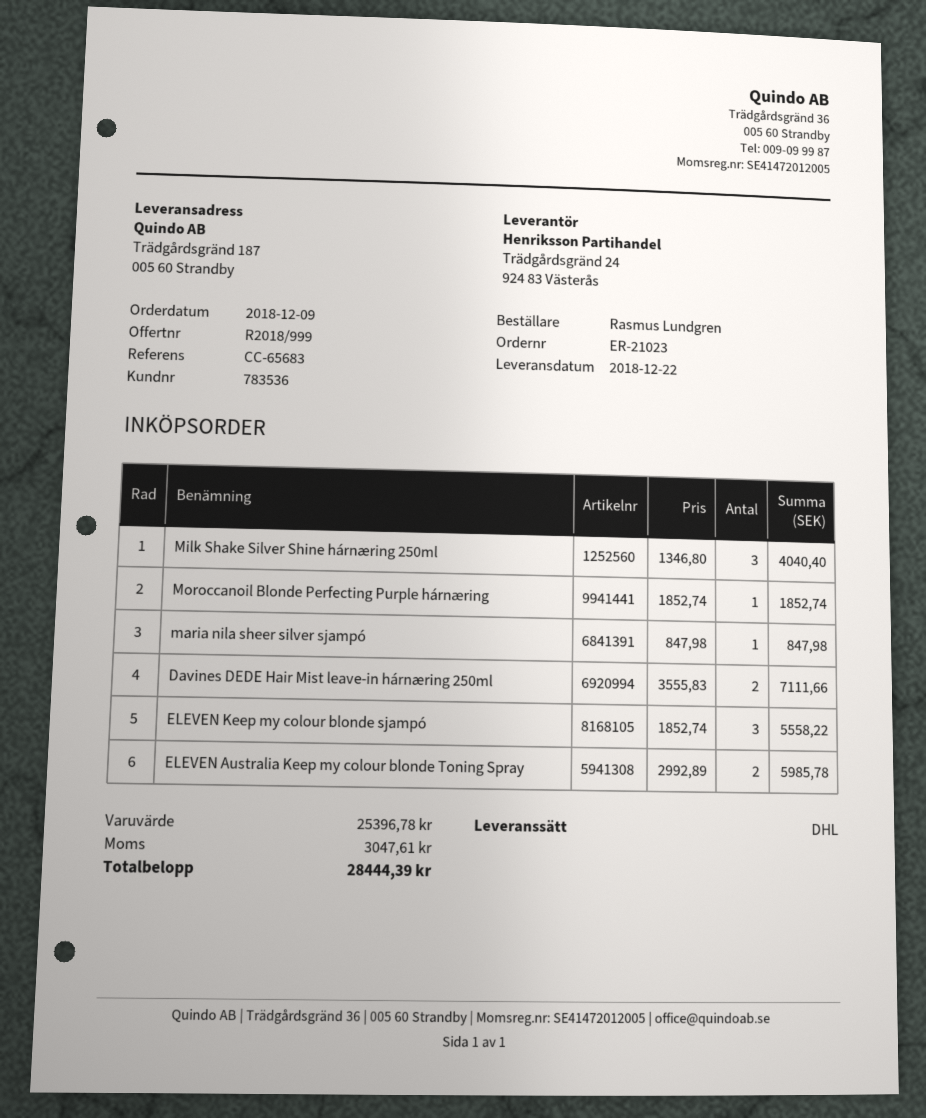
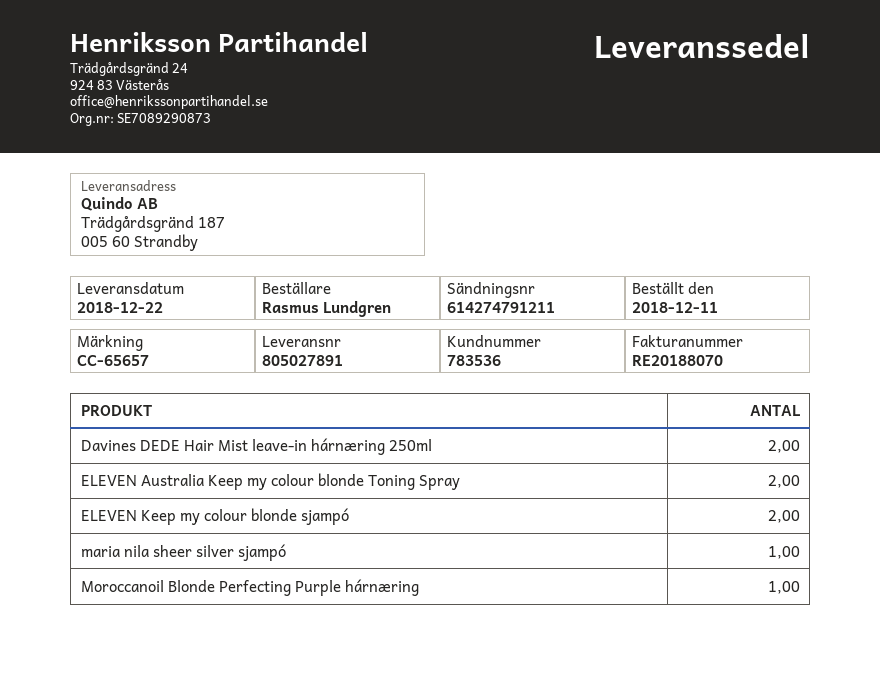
order date: 2018-12-09 -> 2018-12-11
reference: CC-65683 -> CC-65657
Milk Shake Silver Shine hárnæring 250ml: 3 -> none
ELEVEN Keep my colour blonde sjampó: 3 -> 2

